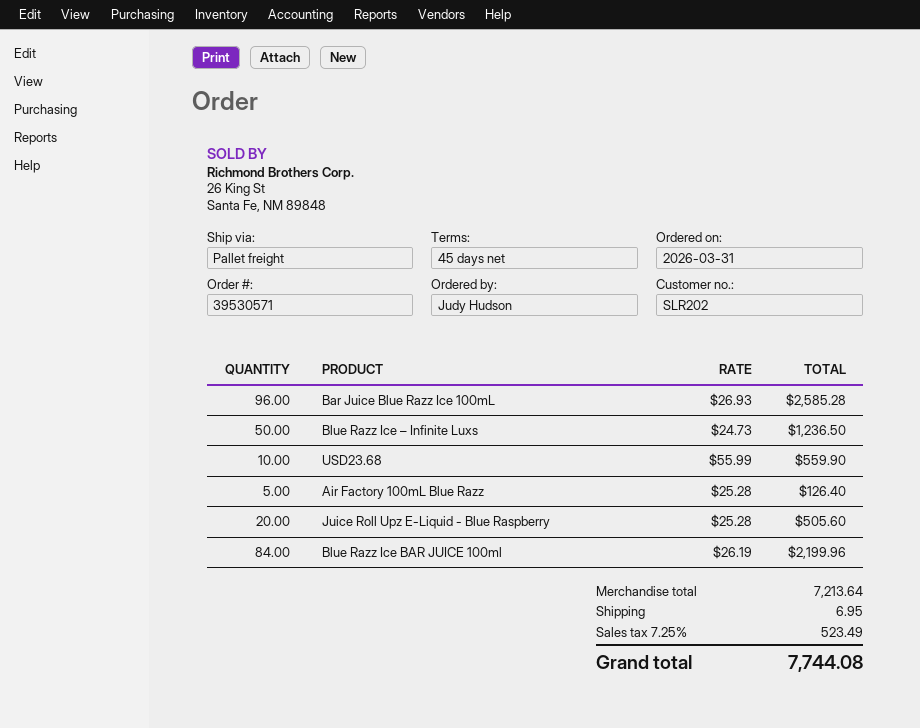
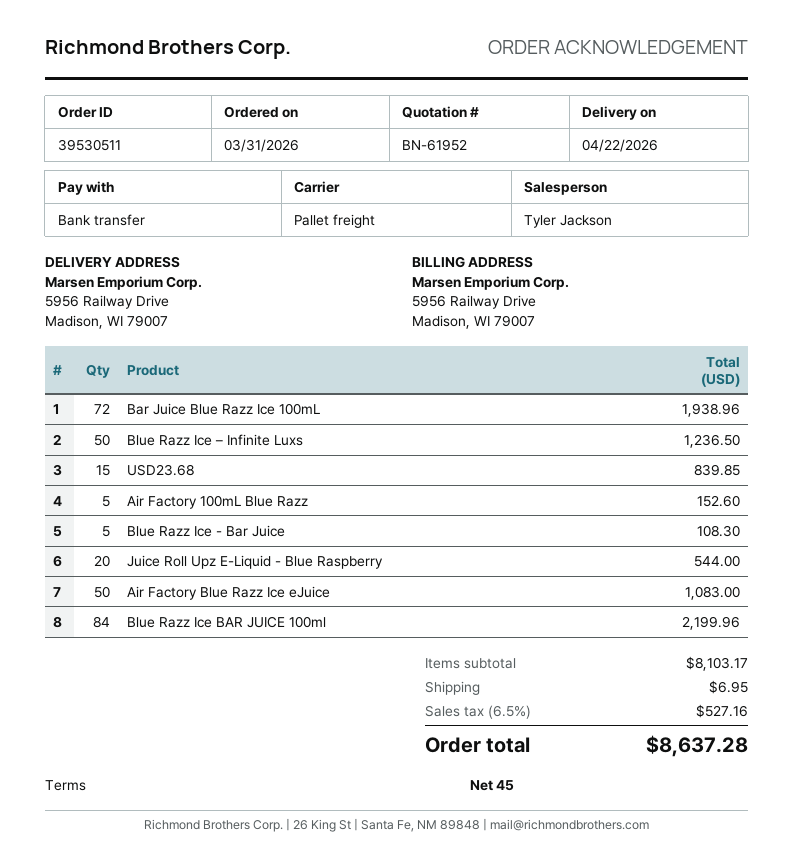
order number: 39530571 -> 39530511
Bar Juice Blue Razz Ice 100mL: 96 for 2585.28 -> 72 for 1938.96
USD23.68: 10 for 559.90 -> 15 for 839.85
Air Factory 100mL Blue Razz: 5 for 126.40 -> 5 for 152.60
Juice Roll Upz E-Liquid - Blue Raspberry: 20 for 505.60 -> 20 for 544.00
Blue Razz Ice - Bar Juice: none -> 5 for 108.30
Air Factory Blue Razz Ice eJuice: none -> 50 for 1083.00
subtotal: 7213.64 -> 8103.17
tax: 7.25% = 523.49 -> 6.5% = 527.16
total: 7744.08 -> 8637.28

